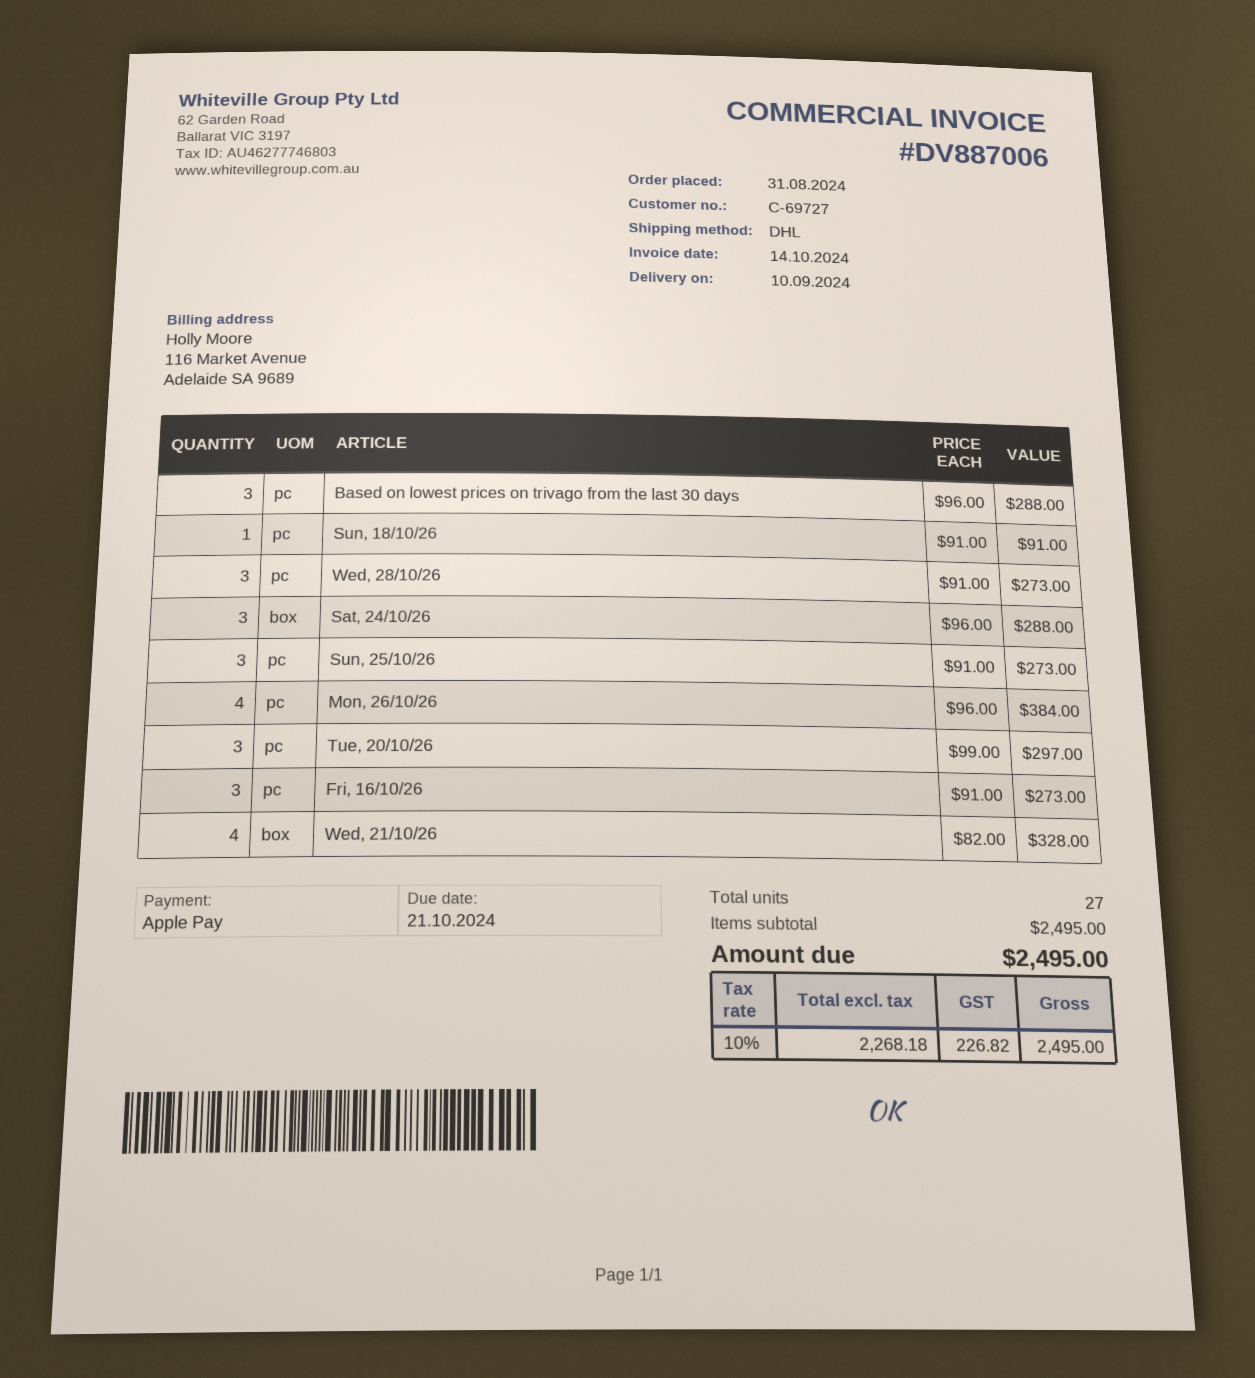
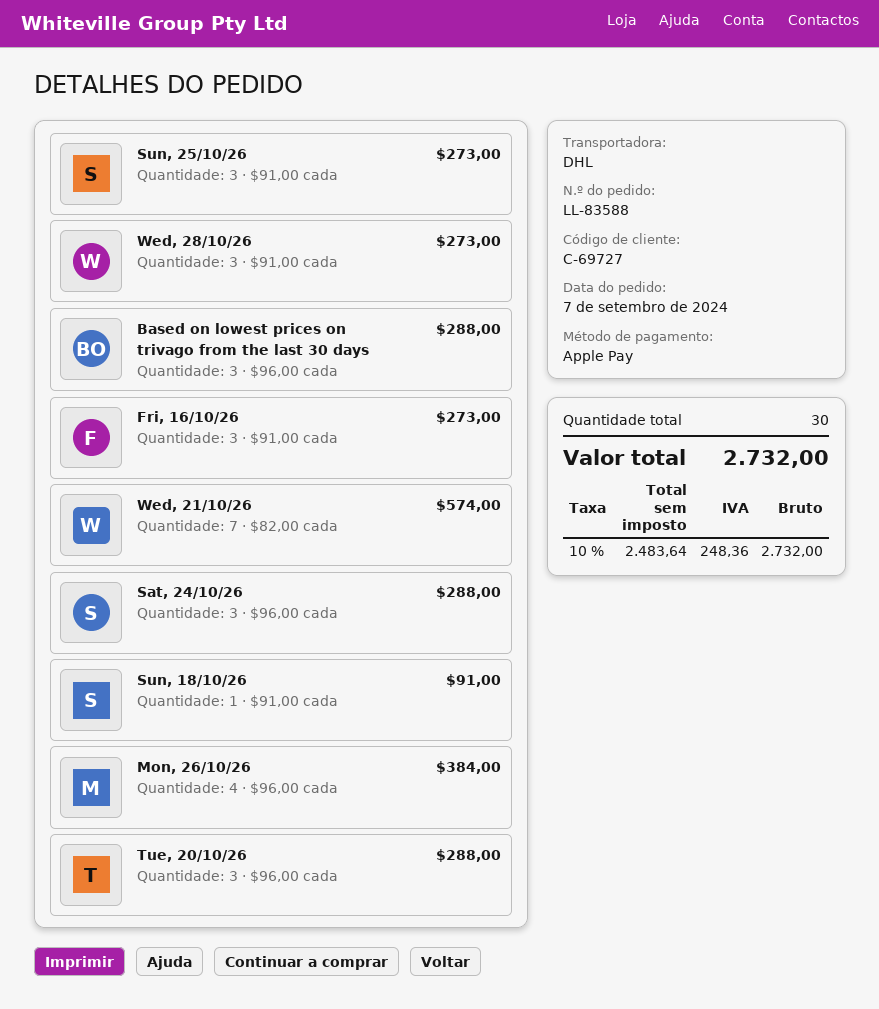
order date: 2024-08-31 -> 2024-09-07
Tue, 20/10/26: 3 x 99.00 = 297.00 -> 3 x 96.00 = 288.00
Wed, 21/10/26: 4 x 82.00 = 328.00 -> 7 x 82.00 = 574.00
total quantity: 27 -> 30
net: 2268.18 -> 2483.64
tax: 10% = 226.82 -> 10% = 248.36
total: 2495.00 -> 2732.00

